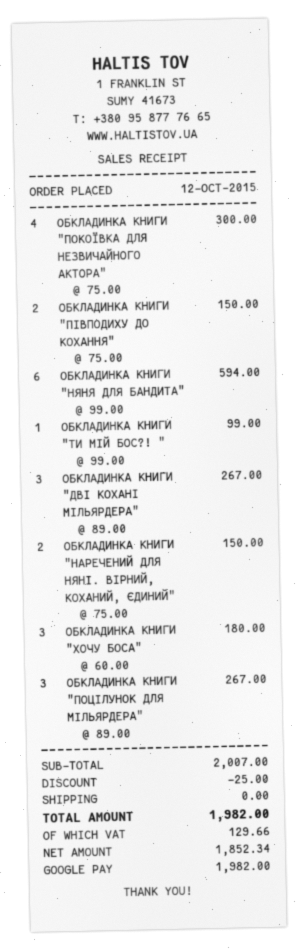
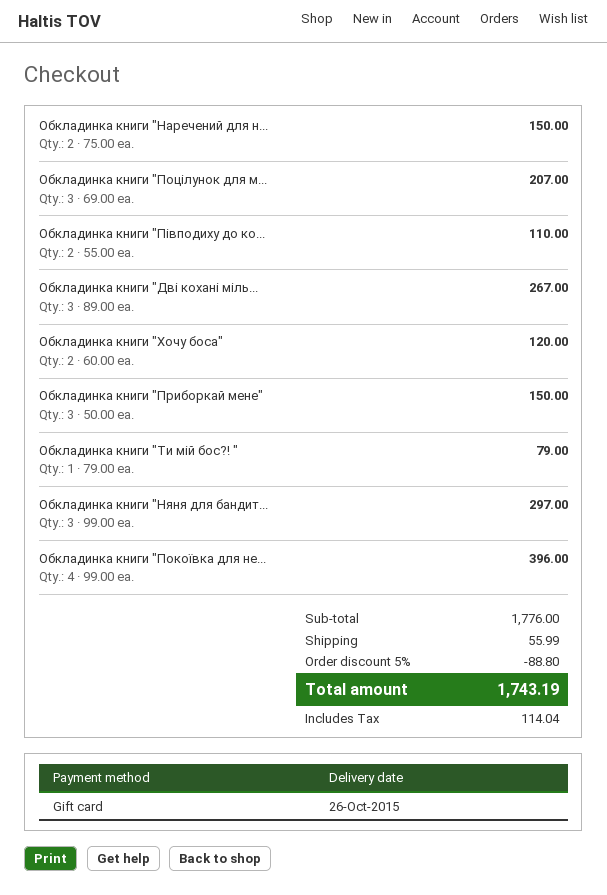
payment method: Google Pay -> gift card
ОБКЛАДИНКА КНИГИ "ПОКОЇВКА ДЛЯ НЕЗВИЧАЙНОГО АКТОРА": 4 x 75.00 = 300.00 -> 4 x 99.00 = 396.00
ОБКЛАДИНКА КНИГИ "ПІВПОДИХУ ДО КОХАННЯ": 2 x 75.00 = 150.00 -> 2 x 55.00 = 110.00
ОБКЛАДИНКА КНИГИ "НЯНЯ ДЛЯ БАНДИТА": 6 x 99.00 = 594.00 -> 3 x 99.00 = 297.00
ОБКЛАДИНКА КНИГИ "ТИ МІЙ БОС?! ": 1 x 99.00 = 99.00 -> 1 x 79.00 = 79.00
ОБКЛАДИНКА КНИГИ "ХОЧУ БОСА": 3 x 60.00 = 180.00 -> 2 x 60.00 = 120.00
ОБКЛАДИНКА КНИГИ "ПОЦІЛУНОК ДЛЯ МІЛЬЯРДЕРА": 3 x 89.00 = 267.00 -> 3 x 69.00 = 207.00
Обкладинка книги "Приборкай мене": none -> 3 x 50.00 = 150.00
subtotal: 2007.00 -> 1776.00
discount: 25.00 -> 88.80
shipping: 0.00 -> 55.99
tax: 129.66 -> 114.04
total: 1982.00 -> 1743.19

